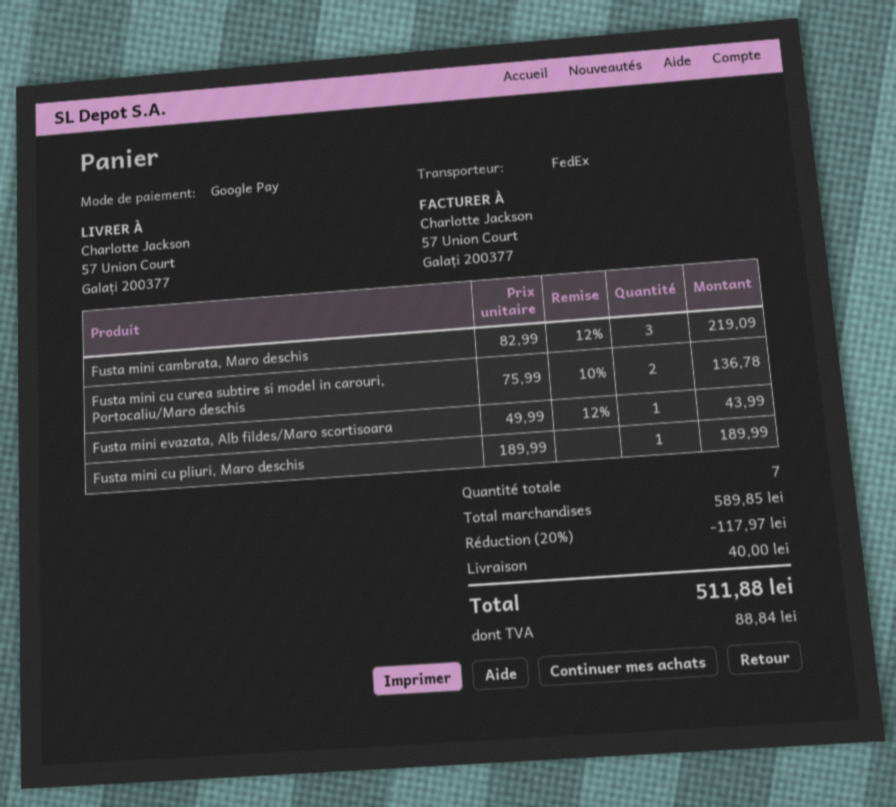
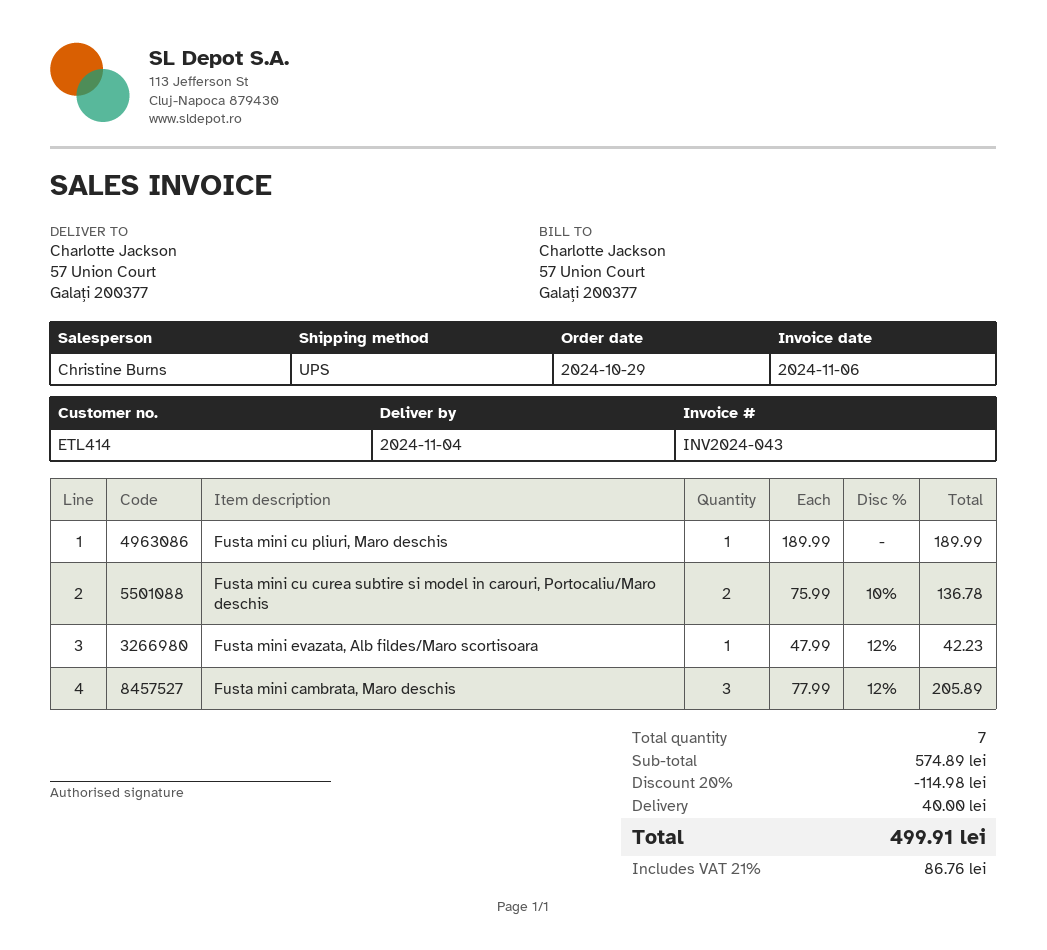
shipping method: FedEx -> UPS
Fusta mini cambrata, Maro deschis: 3 x 82.99 - 12% = 219.09 -> 3 x 77.99 - 12% = 205.89
Fusta mini evazata, Alb fildes/Maro scortisoara: 1 x 49.99 - 12% = 43.99 -> 1 x 47.99 - 12% = 42.23
subtotal: 589.85 -> 574.89
discount: 20% = 117.97 -> 20% = 114.98
tax: 88.84 -> 86.76
total: 511.88 -> 499.91

